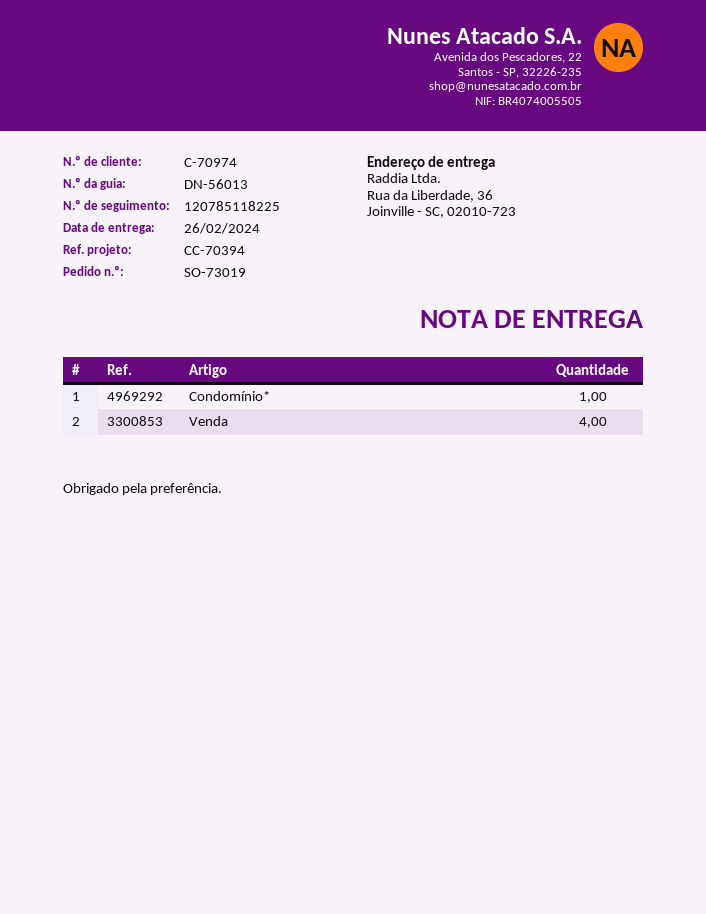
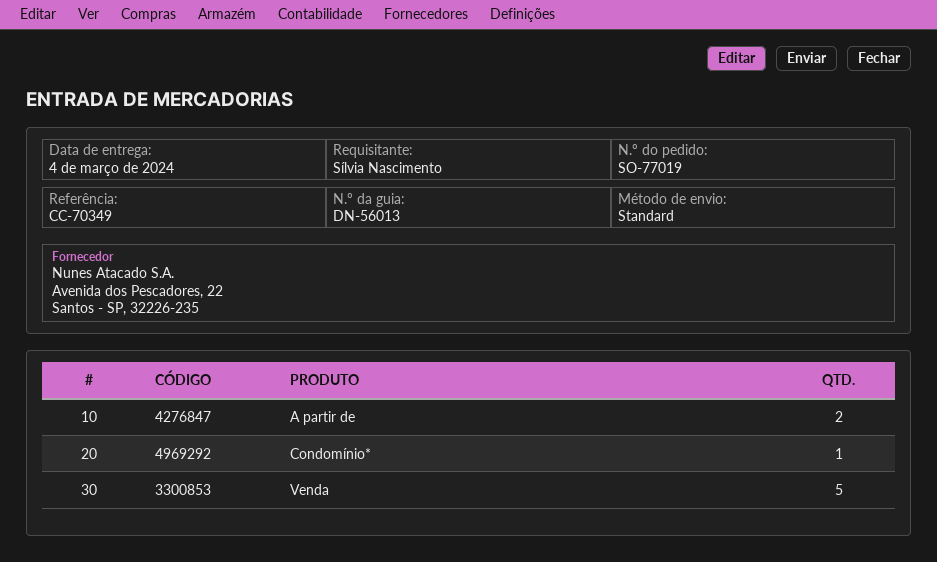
order number: SO-73019 -> SO-77019
delivery date: 2024-02-26 -> 2024-03-04
reference: CC-70394 -> CC-70349
Venda: 4 -> 5
A partir de: none -> 2

